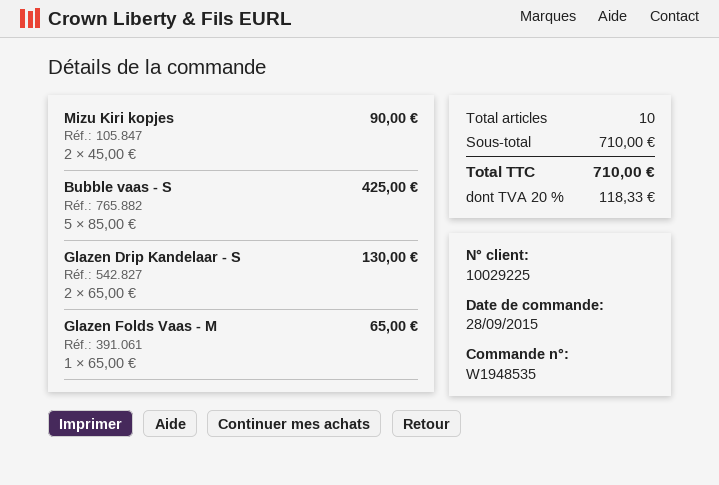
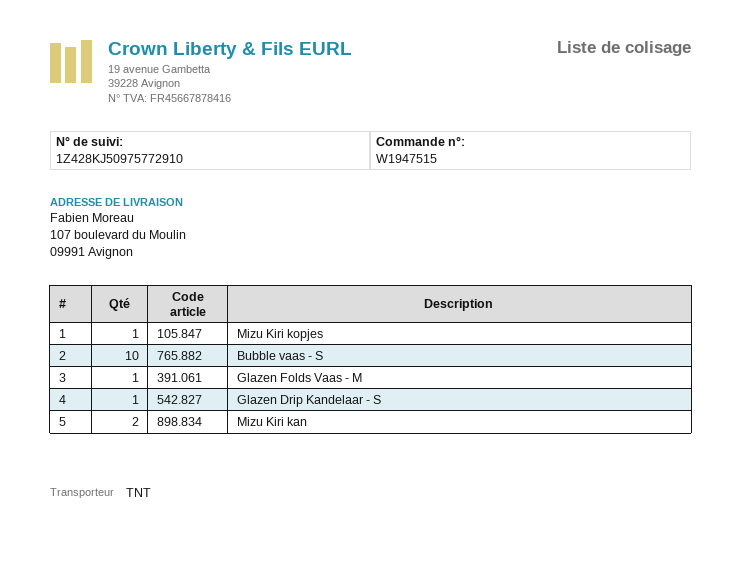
order number: W1948535 -> W1947515
Mizu Kiri kopjes: 2 -> 1
Bubble vaas - S: 5 -> 10
Glazen Drip Kandelaar - S: 2 -> 1
Mizu Kiri kan: none -> 2

